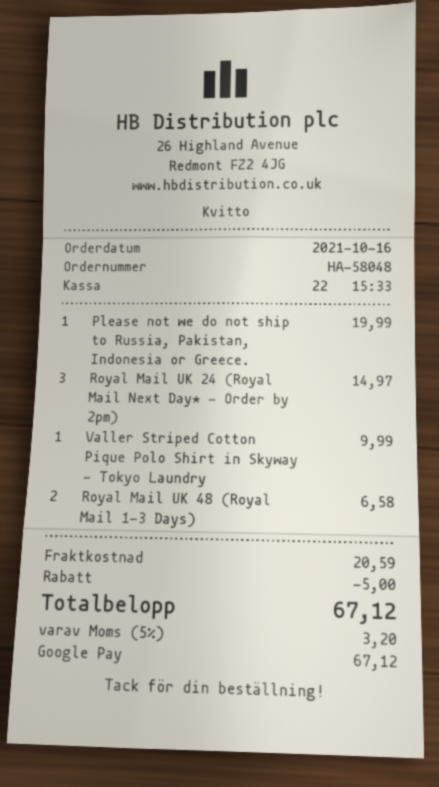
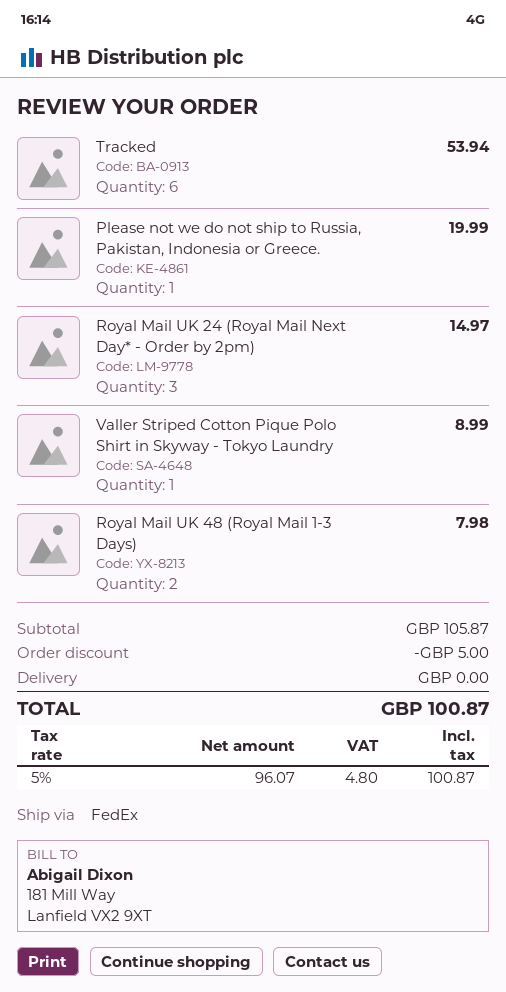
Valler Striped Cotton Pique Polo Shirt in Skyway - Tokyo Laundry: 1 for 9.99 -> 1 for 8.99
Royal Mail UK 48 (Royal Mail 1-3 Days): 2 for 6.58 -> 2 for 7.98
Tracked: none -> 6 for 53.94
shipping: 20.59 -> 0.00
tax: 5% = 3.20 -> 5% = 4.80
total: 67.12 -> 100.87

